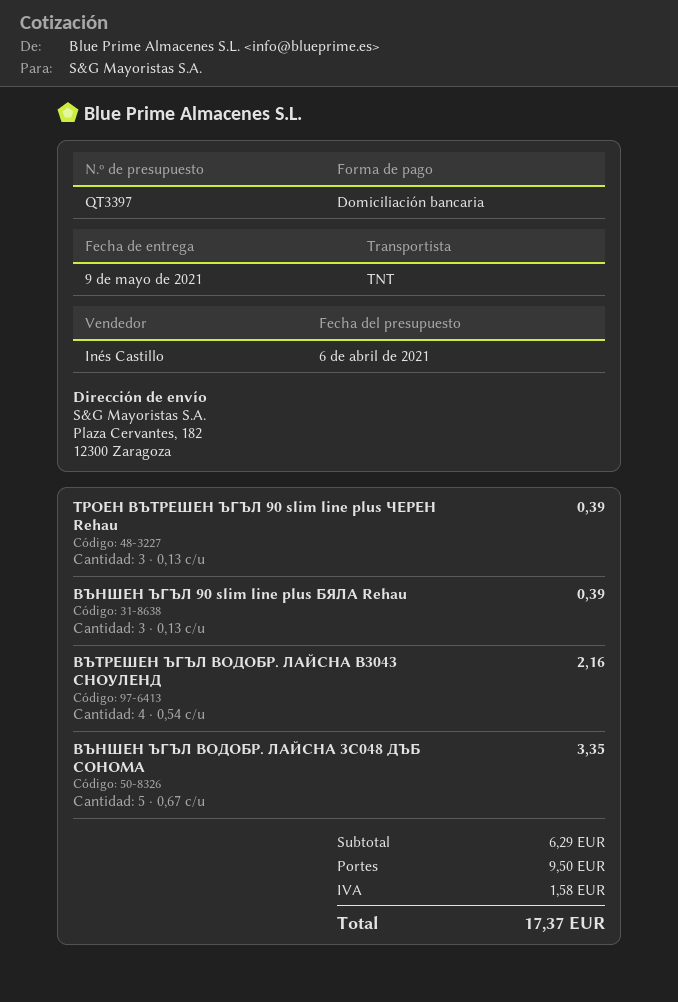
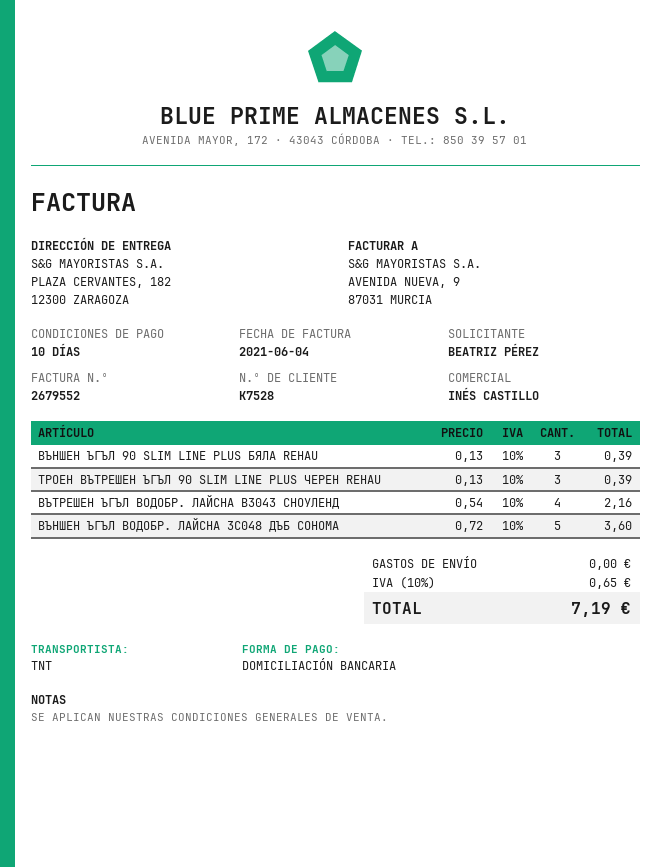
ВЪНШЕН ЪГЪЛ ВОДОБР. ЛАЙСНА 3C048 ДЪБ СОНОМА: 5 x 0.67 = 3.35 -> 5 x 0.72 = 3.60
shipping: 9.50 -> 0.00
tax: 1.58 -> 0.65
total: 17.37 -> 7.19

